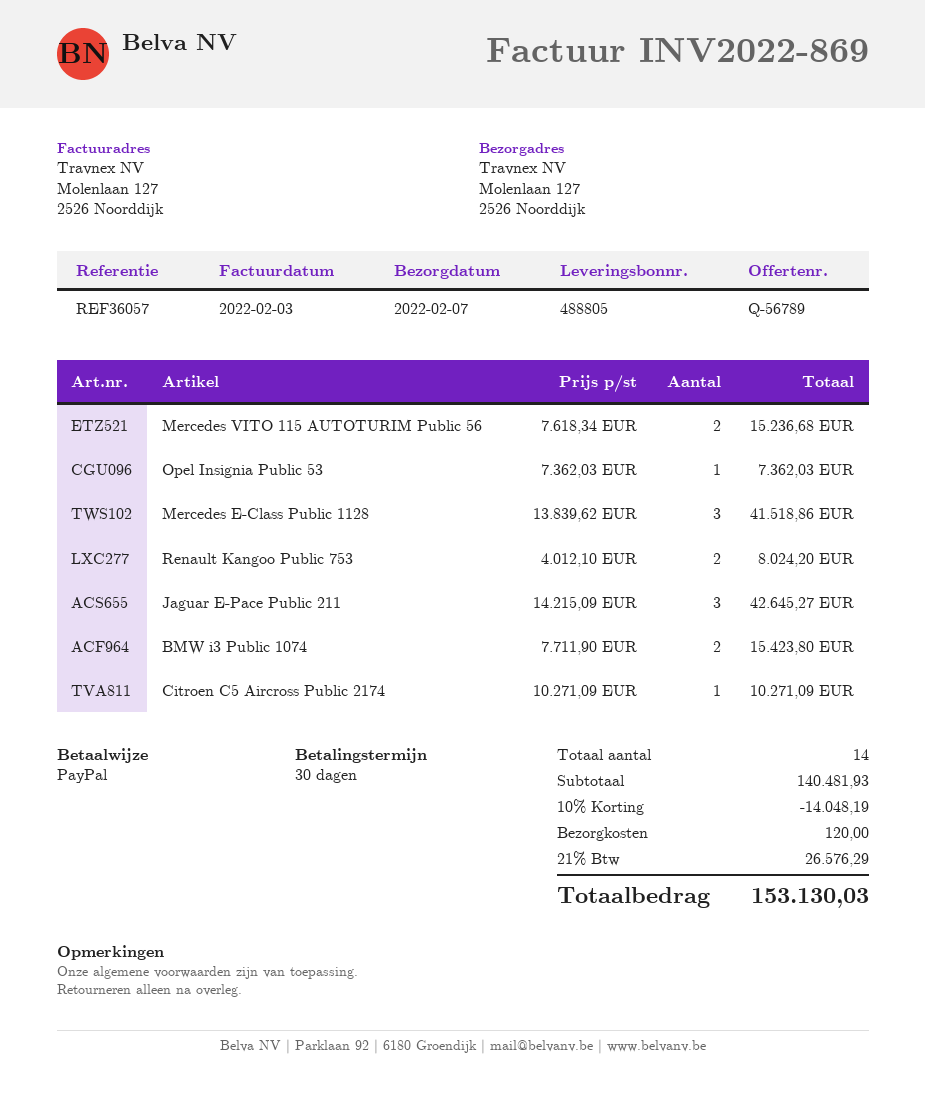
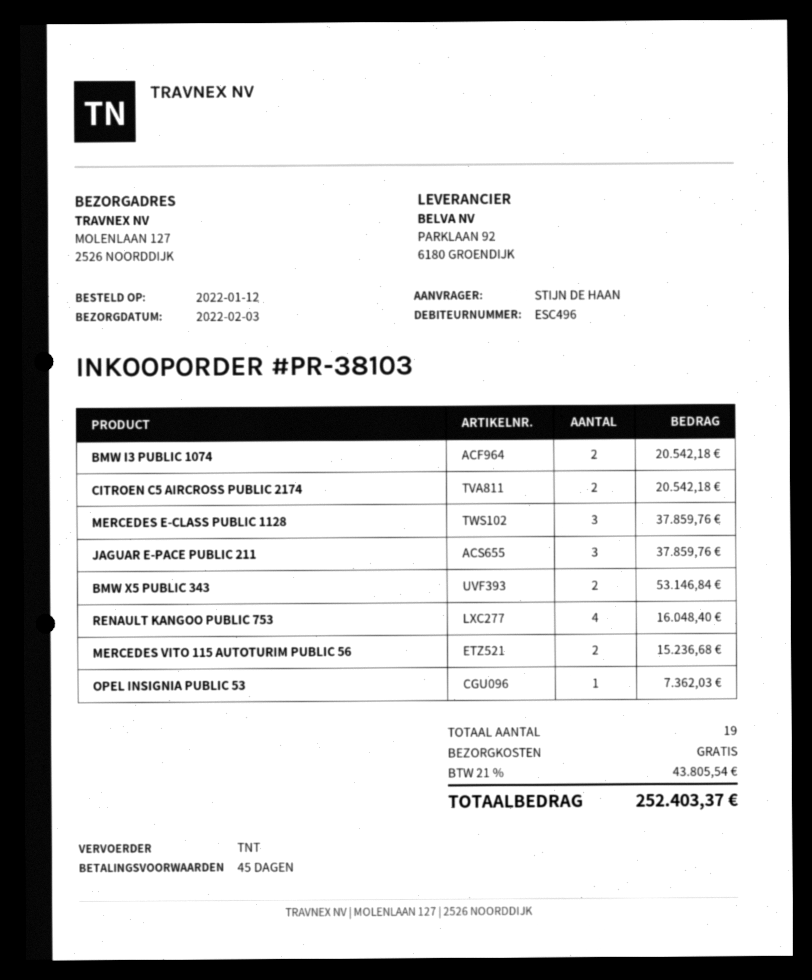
delivery date: 2022-02-07 -> 2022-02-03
payment terms: 30 days -> 45 days
Mercedes E-Class Public 1128: 3 for 41518.86 -> 3 for 37859.76
Renault Kangoo Public 753: 2 for 8024.20 -> 4 for 16048.40
Jaguar E-Pace Public 211: 3 for 42645.27 -> 3 for 37859.76
BMW i3 Public 1074: 2 for 15423.80 -> 2 for 20542.18
Citroen C5 Aircross Public 2174: 1 for 10271.09 -> 2 for 20542.18
BMW X5 PUBLIC 343: none -> 2 for 53146.84
total quantity: 14 -> 19
discount: 10% = 14048.19 -> none
shipping: 120.00 -> 0.00
tax: 21% = 26576.29 -> 21% = 43805.54
total: 153130.03 -> 252403.37

